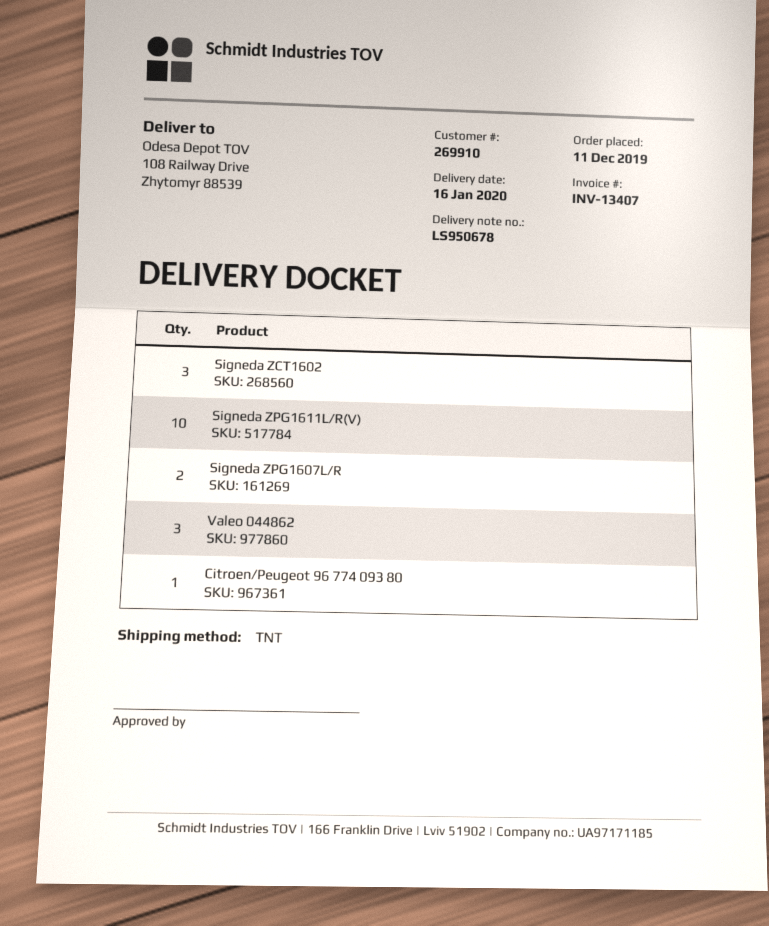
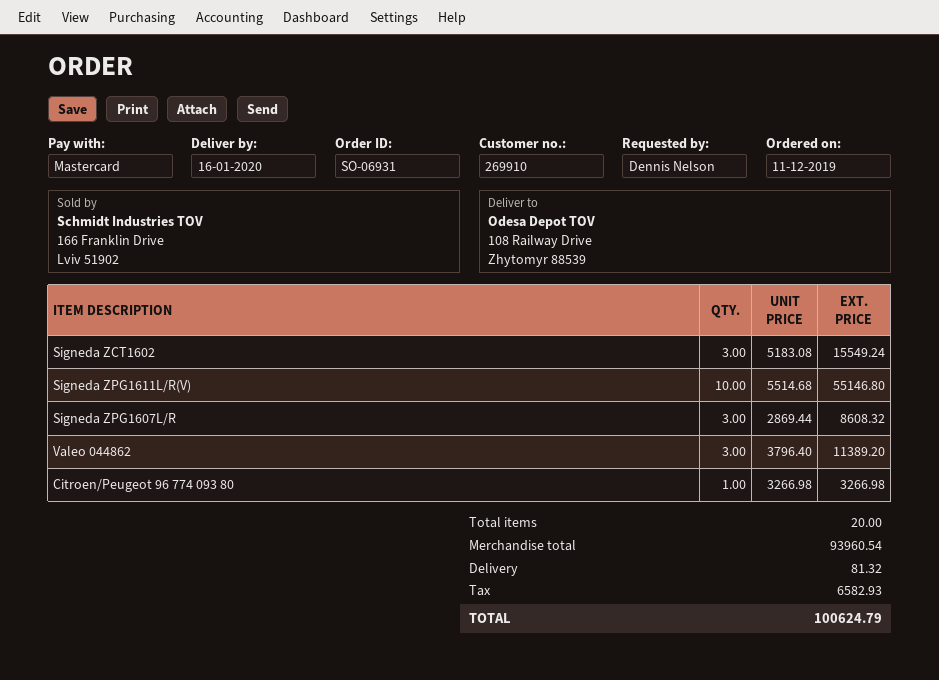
Signeda ZPG1607L/R: 2 -> 3

